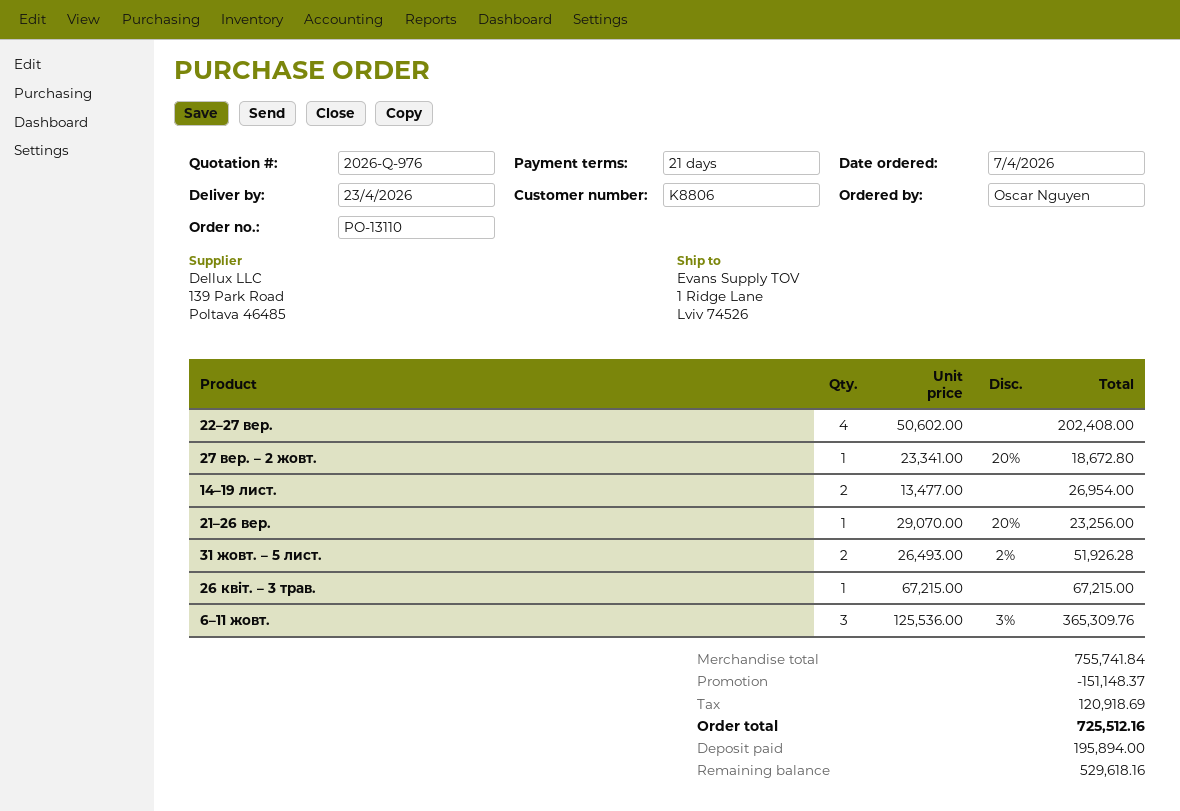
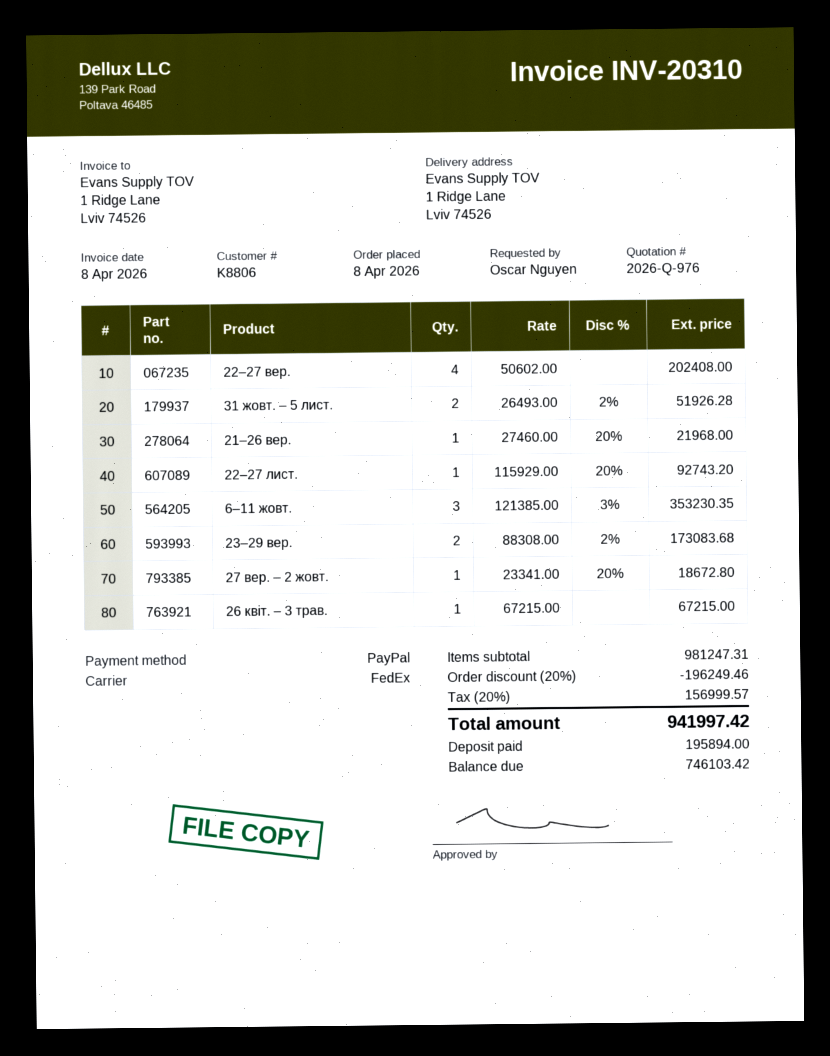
order date: 2026-04-07 -> 2026-04-08
14–19 лист.: 2 x 13477.00 = 26954.00 -> none
21–26 вер.: 1 x 29070.00 - 20% = 23256.00 -> 1 x 27460.00 - 20% = 21968.00
6–11 жовт.: 3 x 125536.00 - 3% = 365309.76 -> 3 x 121385.00 - 3% = 353230.35
22–27 лист.: none -> 1 x 115929.00 - 20% = 92743.20
23–29 вер.: none -> 2 x 88308.00 - 2% = 173083.68
subtotal: 755741.84 -> 981247.31
discount: 151148.37 -> 196249.46
tax: 120918.69 -> 156999.57
total: 725512.16 -> 941997.42
balance: 529618.16 -> 746103.42

